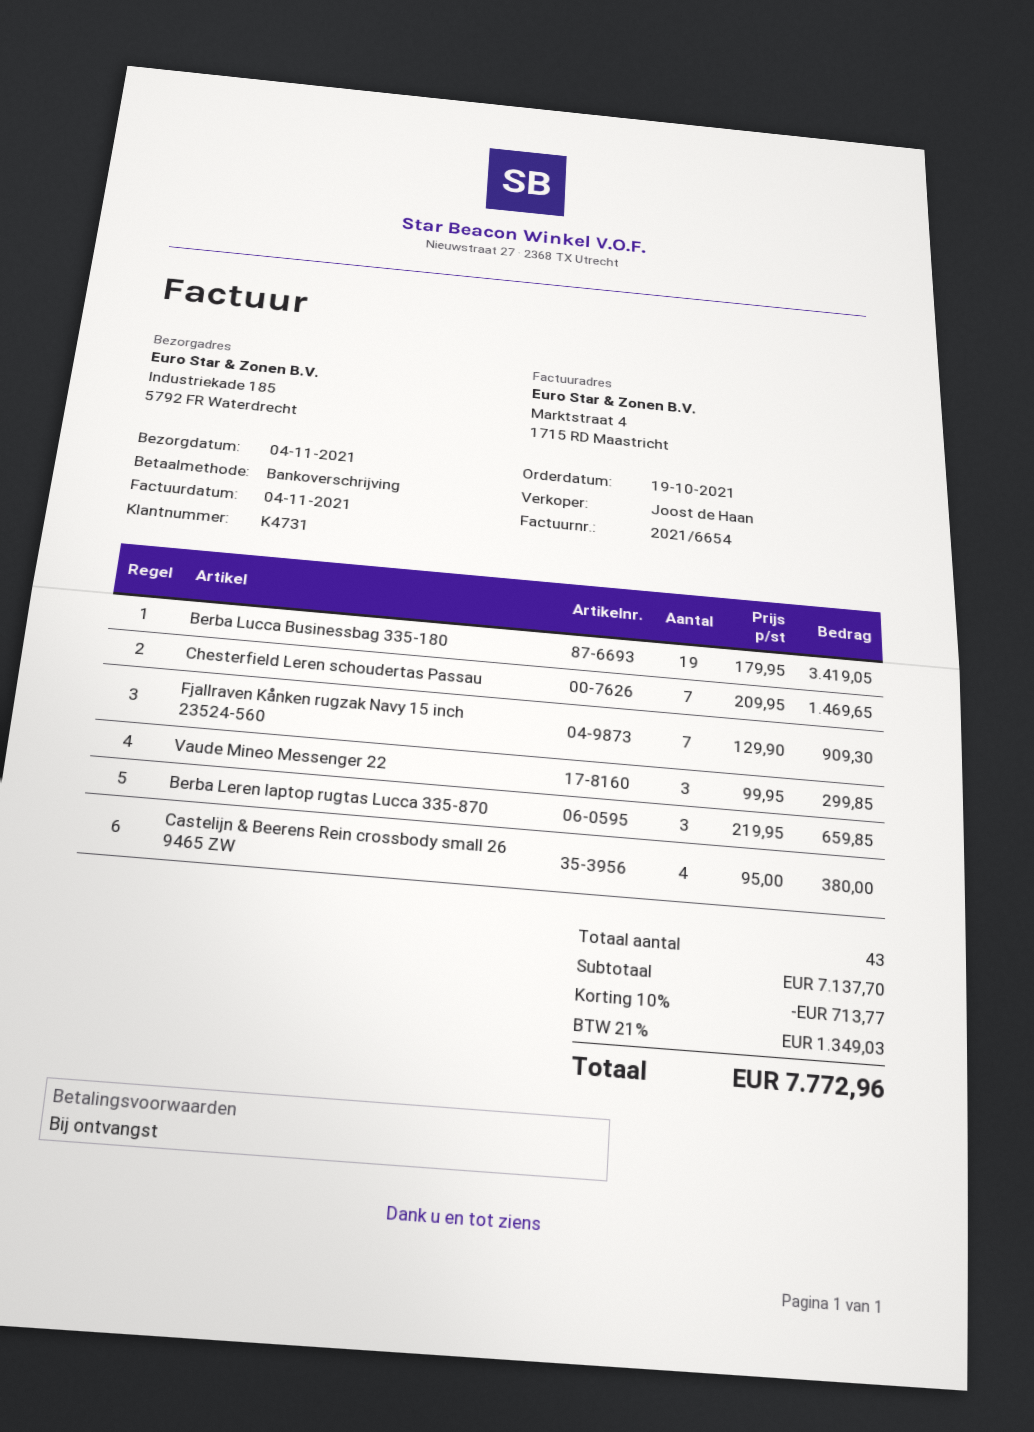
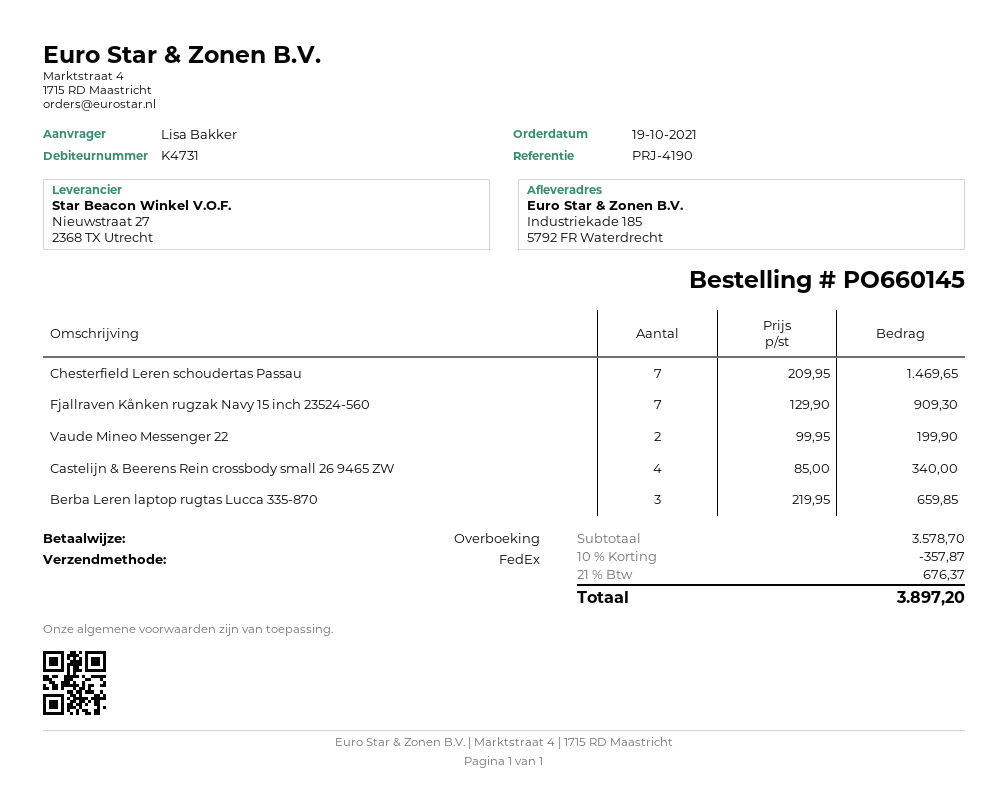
Berba Lucca Businessbag 335-180: 19 x 179.95 = 3419.05 -> none
Vaude Mineo Messenger 22: 3 x 99.95 = 299.85 -> 2 x 99.95 = 199.90
Castelijn & Beerens Rein crossbody small 26 9465 ZW: 4 x 95.00 = 380.00 -> 4 x 85.00 = 340.00
subtotal: 7137.70 -> 3578.70
discount: 10% = 713.77 -> 10% = 357.87
tax: 21% = 1349.03 -> 21% = 676.37
total: 7772.96 -> 3897.20

